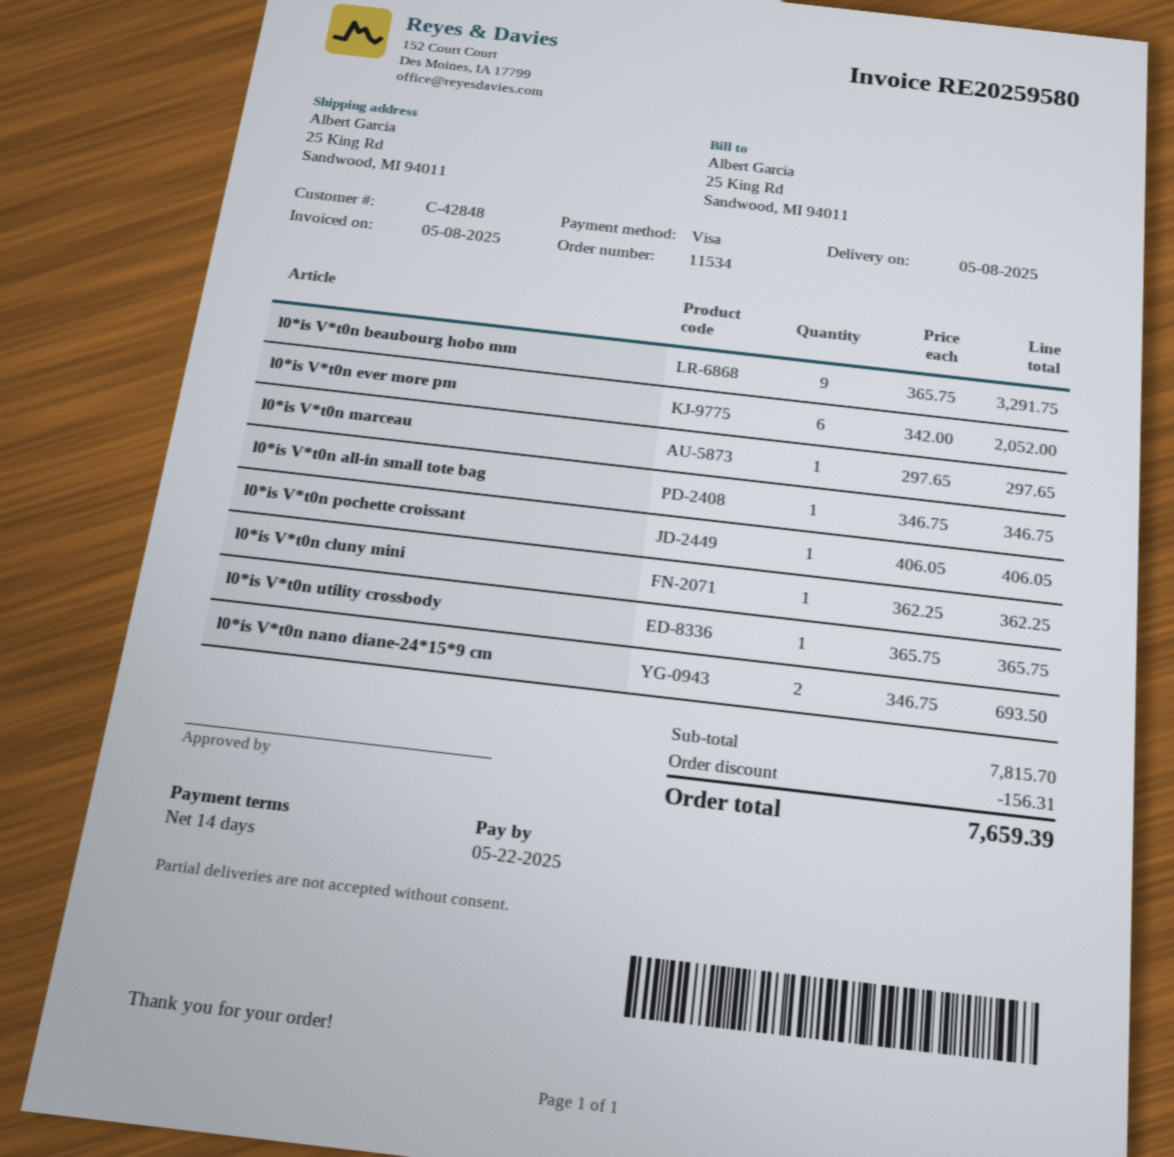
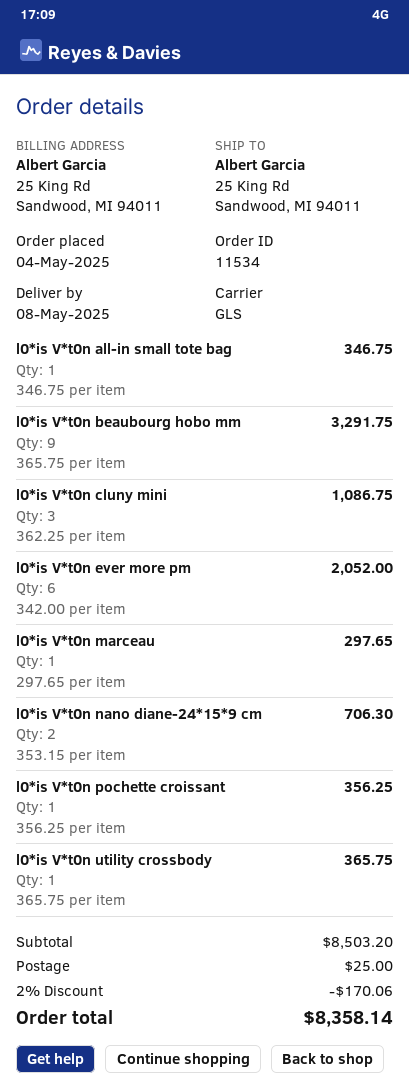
l0*is V*t0n pochette croissant: 1 x 406.05 = 406.05 -> 1 x 356.25 = 356.25
l0*is V*t0n cluny mini: 1 x 362.25 = 362.25 -> 3 x 362.25 = 1086.75
l0*is V*t0n nano diane-24*15*9 cm: 2 x 346.75 = 693.50 -> 2 x 353.15 = 706.30
subtotal: 7815.70 -> 8503.20
discount: 156.31 -> 170.06
shipping: none -> 25.00
total: 7659.39 -> 8358.14

